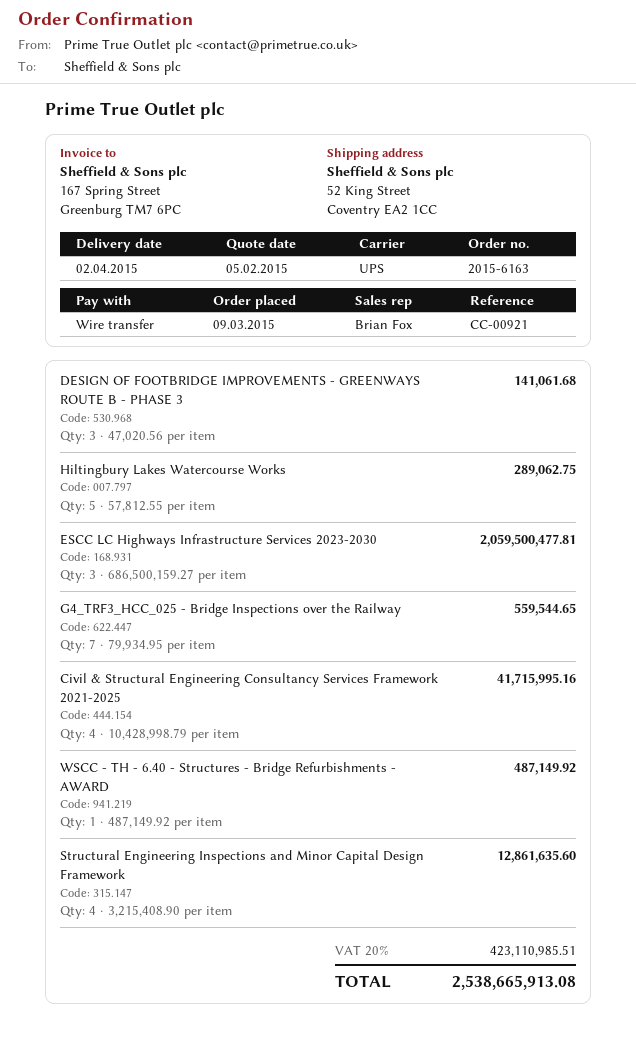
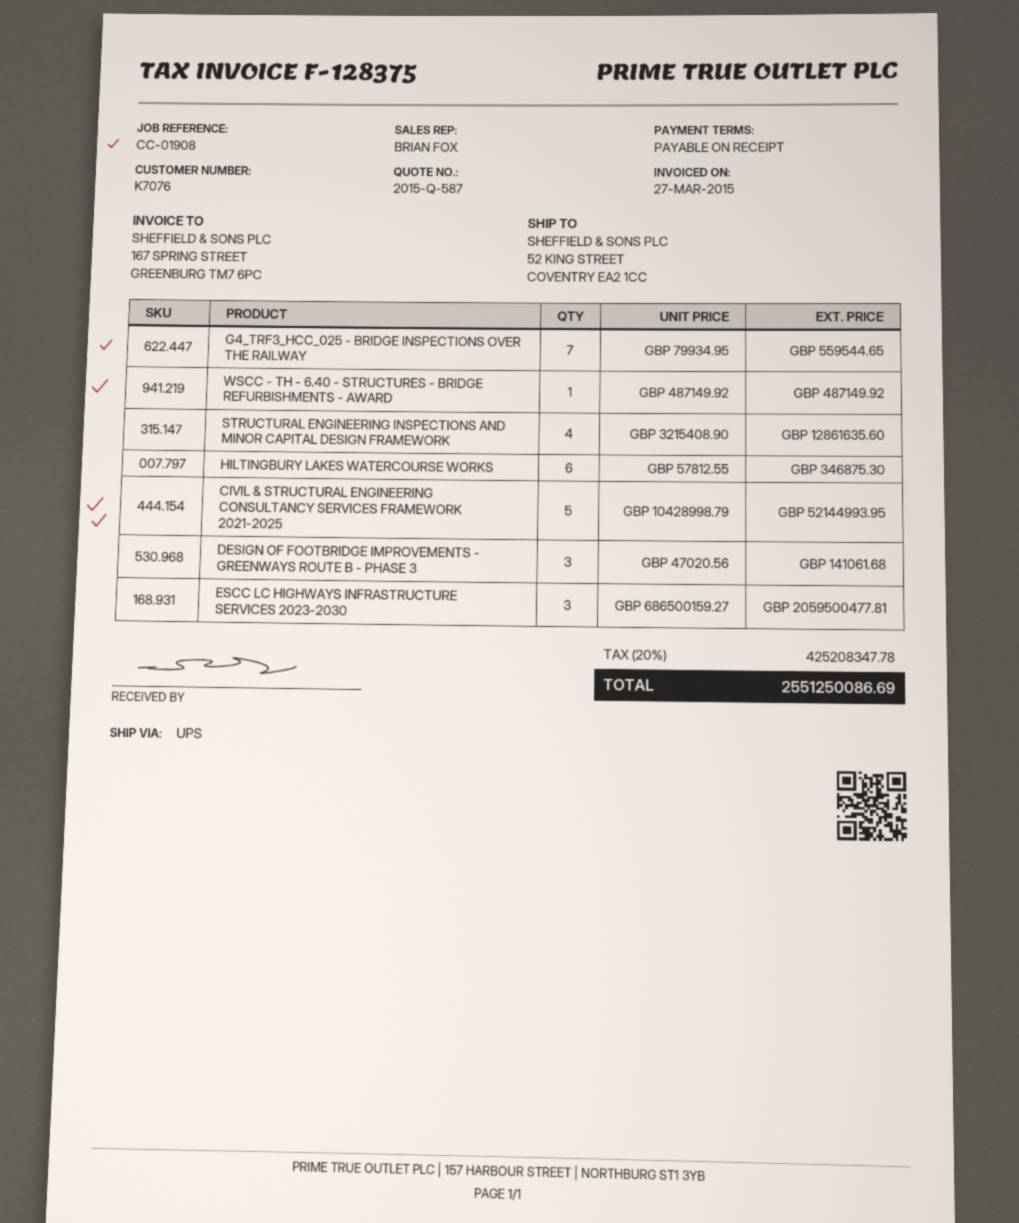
reference: CC-00921 -> CC-01908
Hiltingbury Lakes Watercourse Works: 5 x 57812.55 = 289062.75 -> 6 x 57812.55 = 346875.30
Civil & Structural Engineering Consultancy Services Framework 2021-2025: 4 x 10428998.79 = 41715995.16 -> 5 x 10428998.79 = 52144993.95
tax: 20% = 423110985.51 -> 20% = 425208347.78
total: 2538665913.08 -> 2551250086.69

